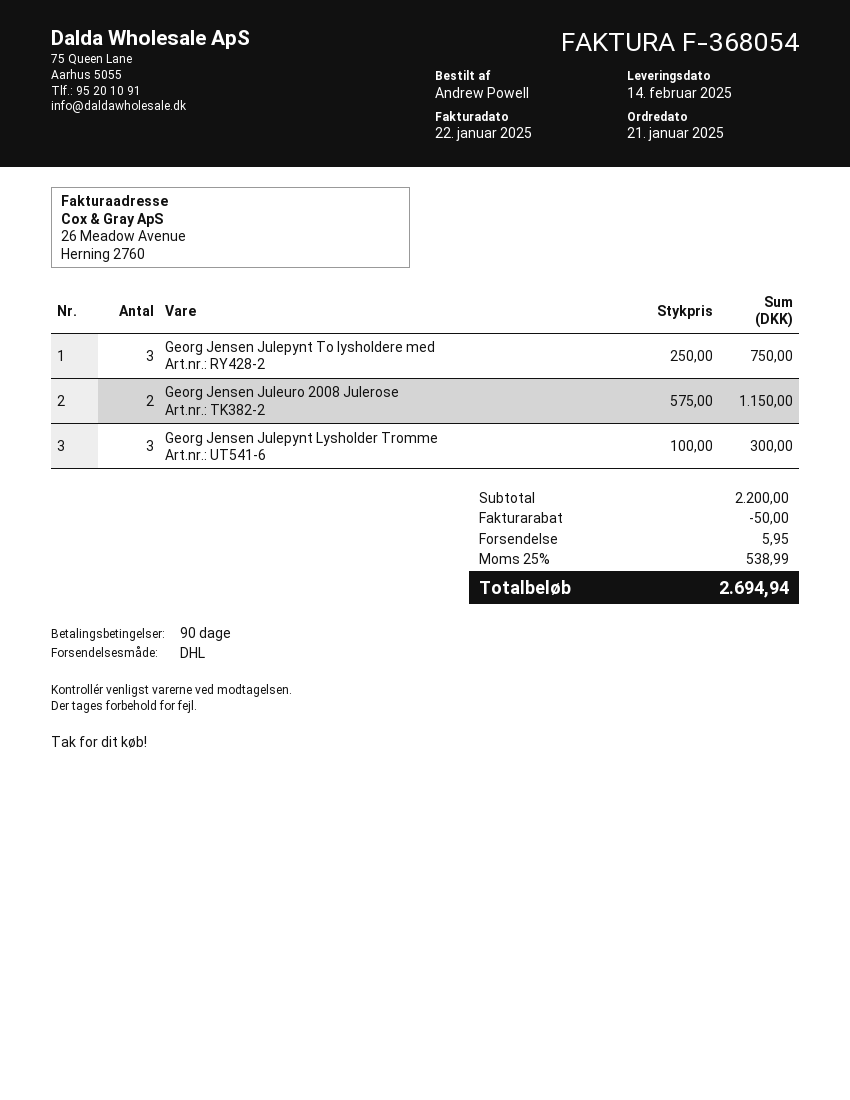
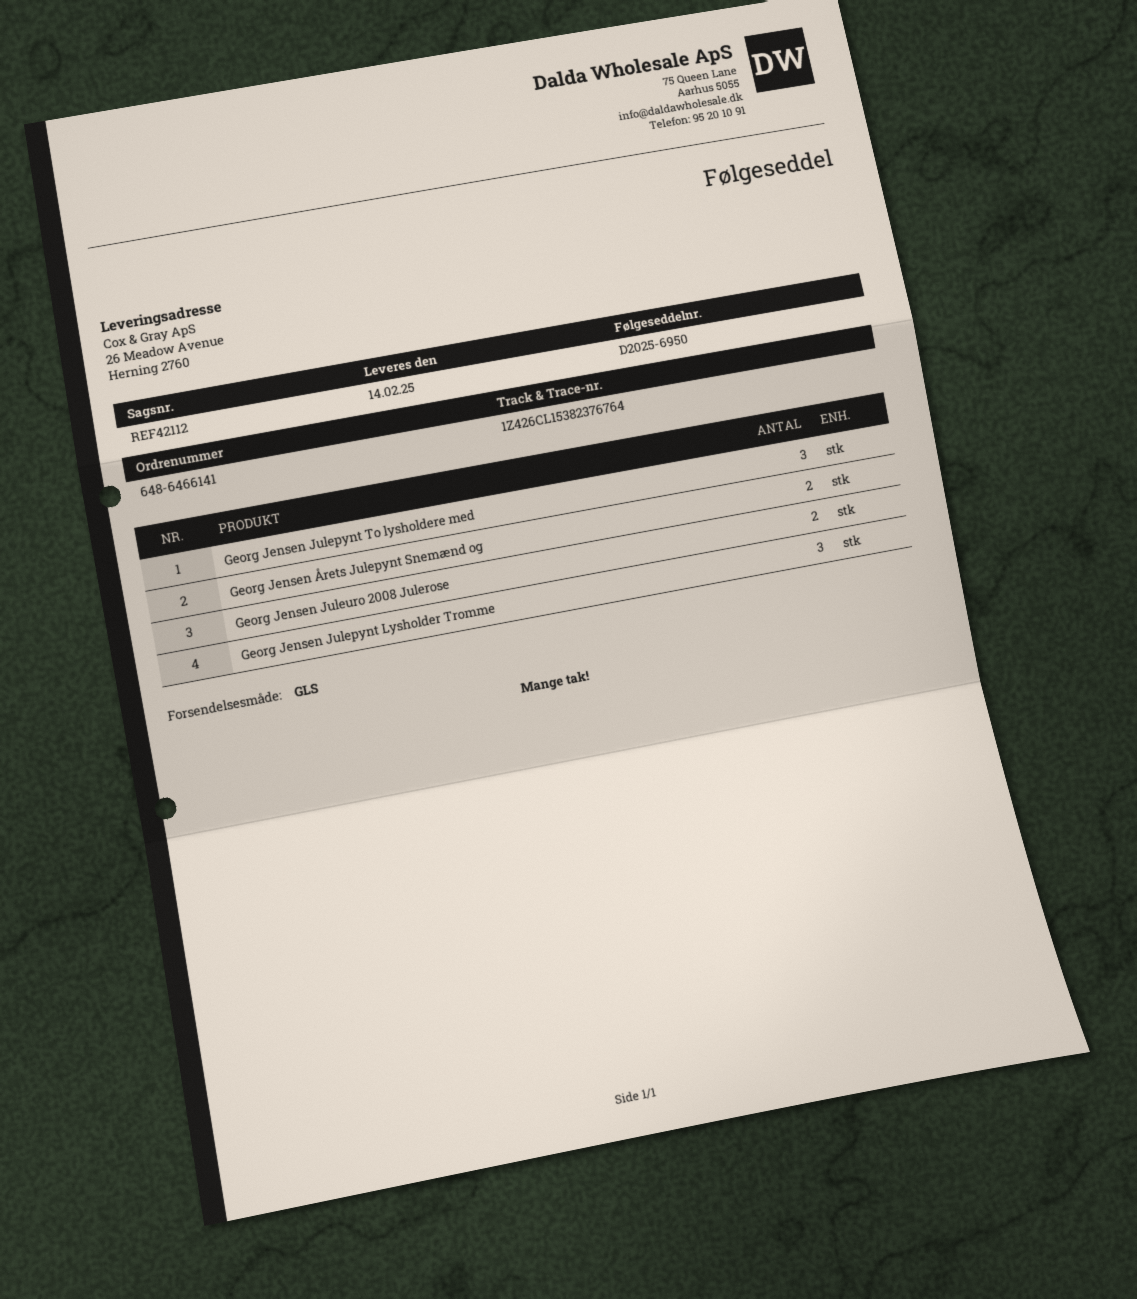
shipping method: DHL -> GLS
Georg Jensen Årets Julepynt Snemænd og: none -> 2

